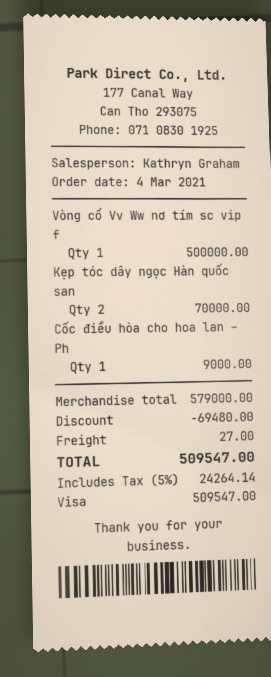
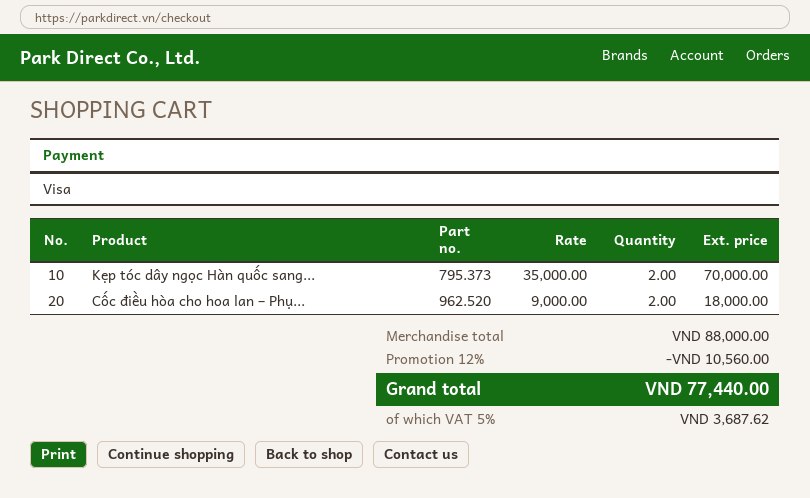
Vòng cổ Vv Ww nơ tím sc vip f: 1 for 500000.00 -> none
Cốc điều hòa cho hoa lan – Ph: 1 for 9000.00 -> 2 for 18000.00
subtotal: 579000.00 -> 88000.00
discount: 69480.00 -> 10560.00
shipping: 27.00 -> none
tax: 5% = 24264.14 -> 5% = 3687.62
total: 509547.00 -> 77440.00

